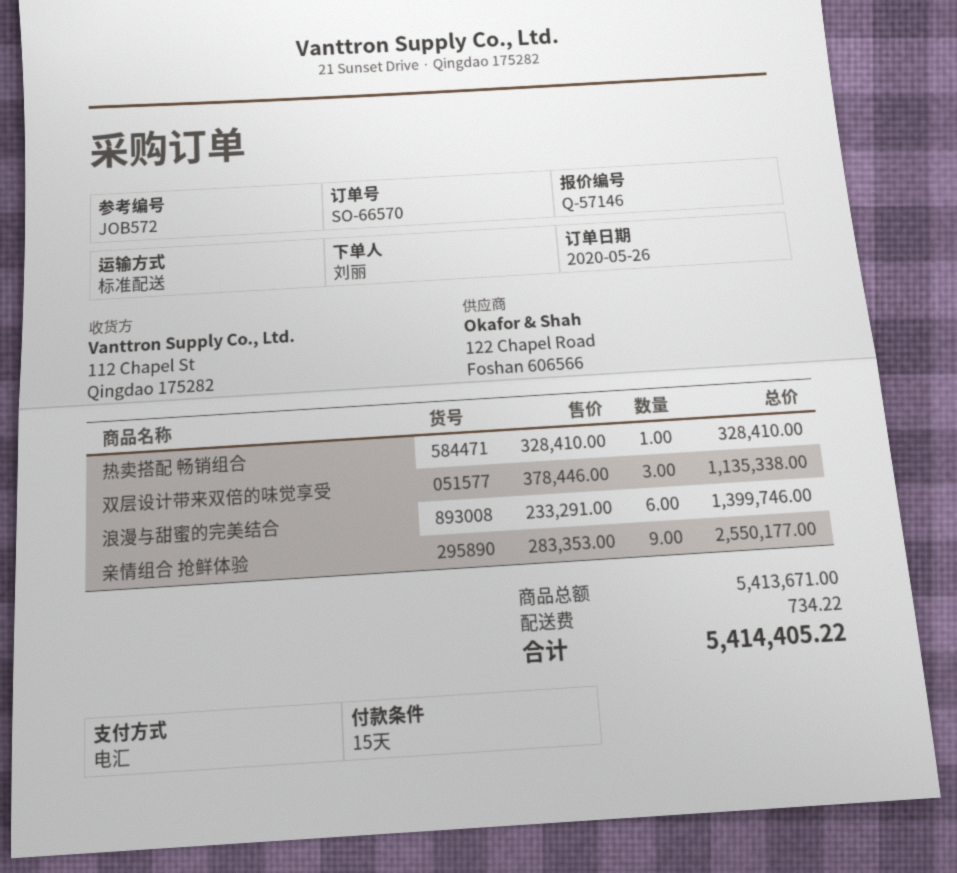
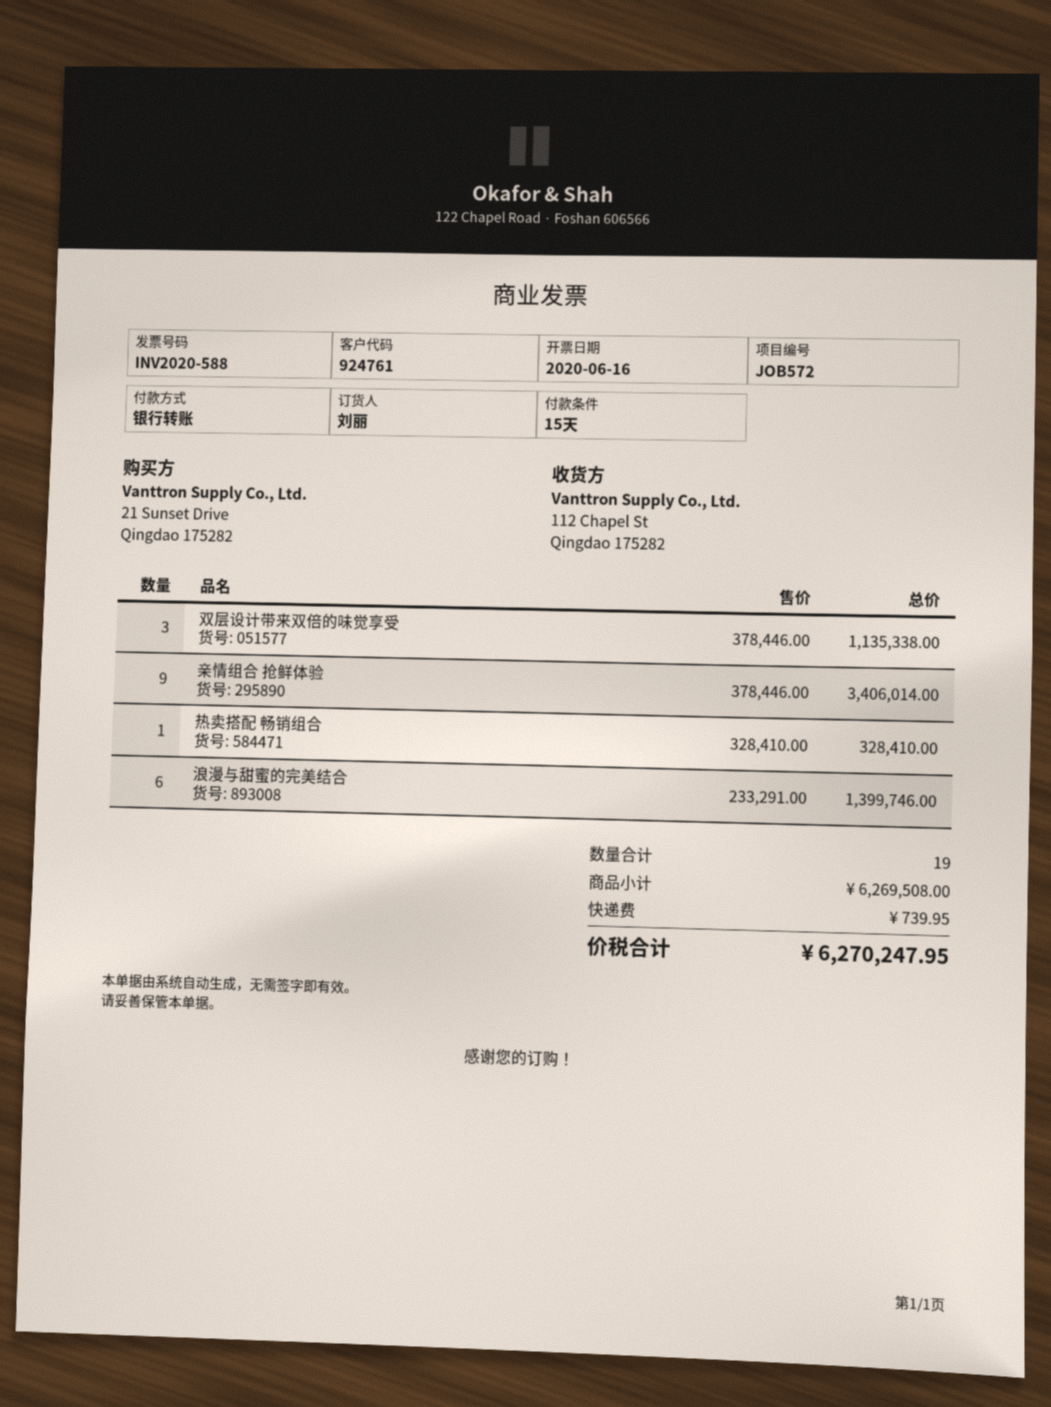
亲情组合 抢鲜体验: 9 x 283353.00 = 2550177.00 -> 9 x 378446.00 = 3406014.00
subtotal: 5413671.00 -> 6269508.00
shipping: 734.22 -> 739.95
total: 5414405.22 -> 6270247.95

